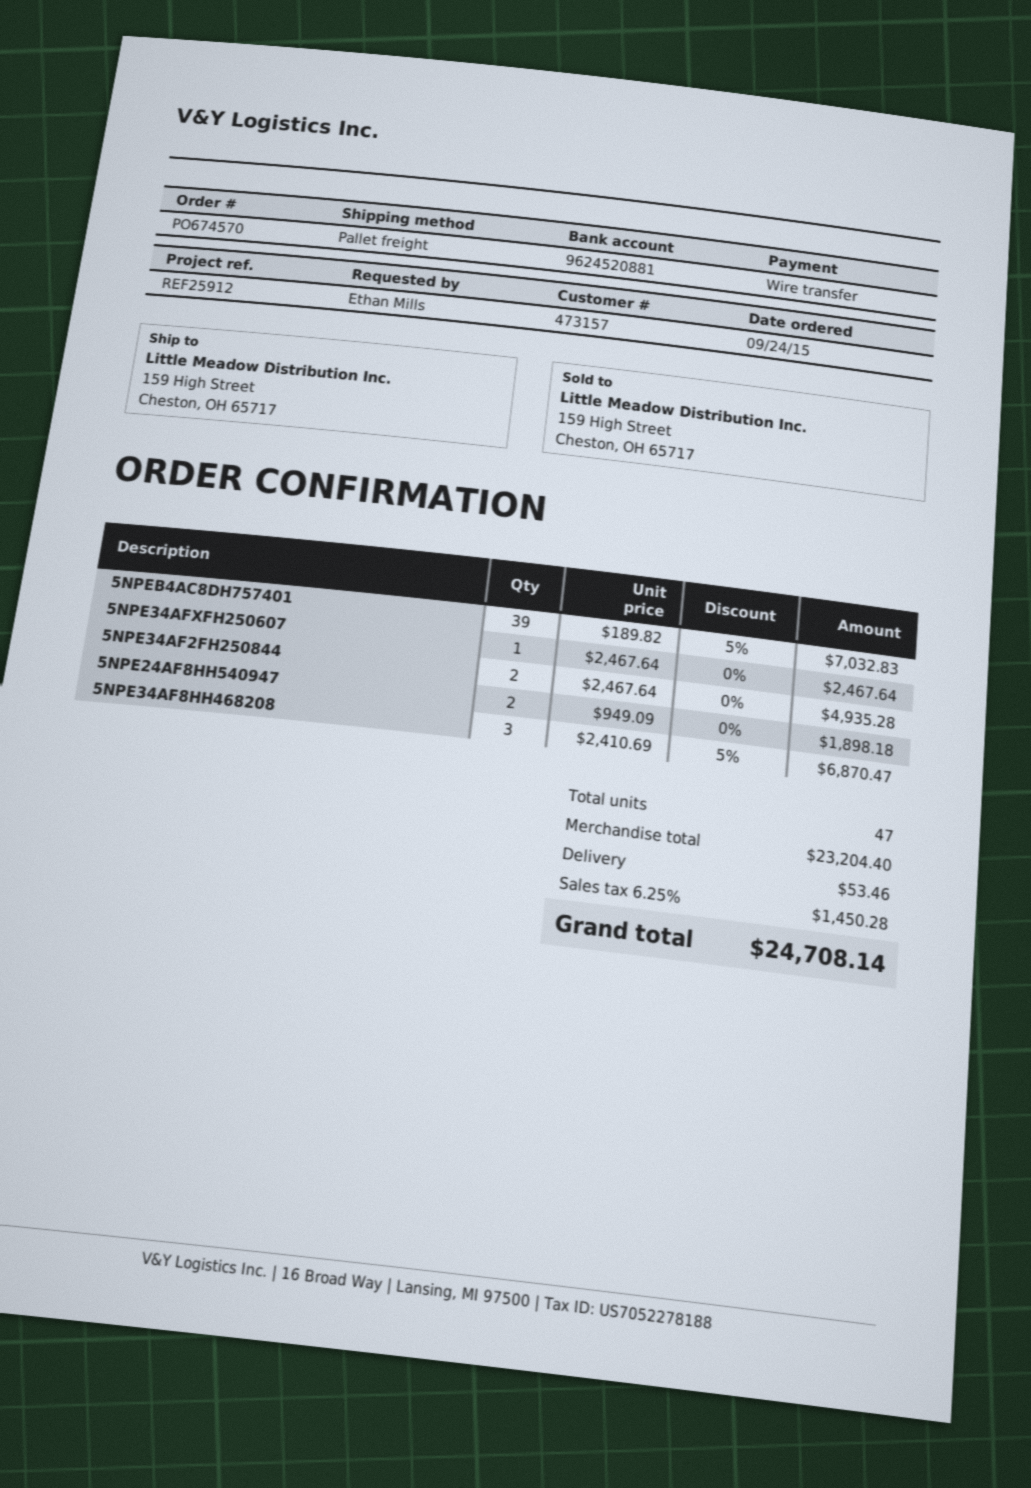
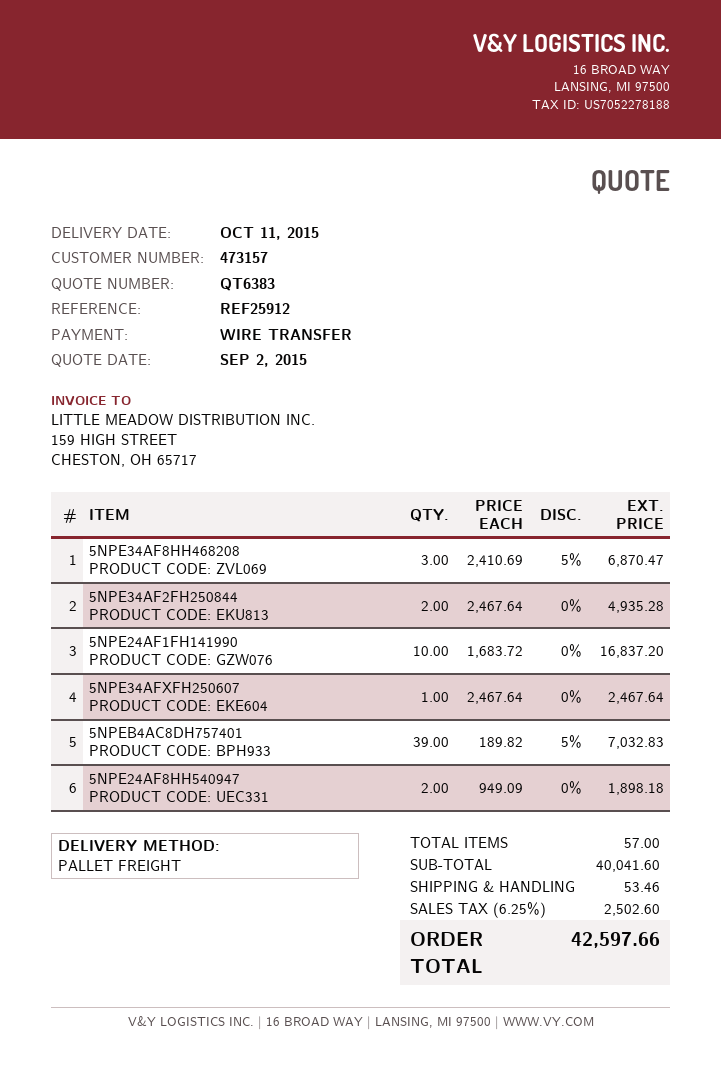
5NPE24AF1FH141990: none -> 10 x 1683.72 = 16837.20
total quantity: 47 -> 57
subtotal: 23204.40 -> 40041.60
tax: 6.25% = 1450.28 -> 6.25% = 2502.60
total: 24708.14 -> 42597.66

